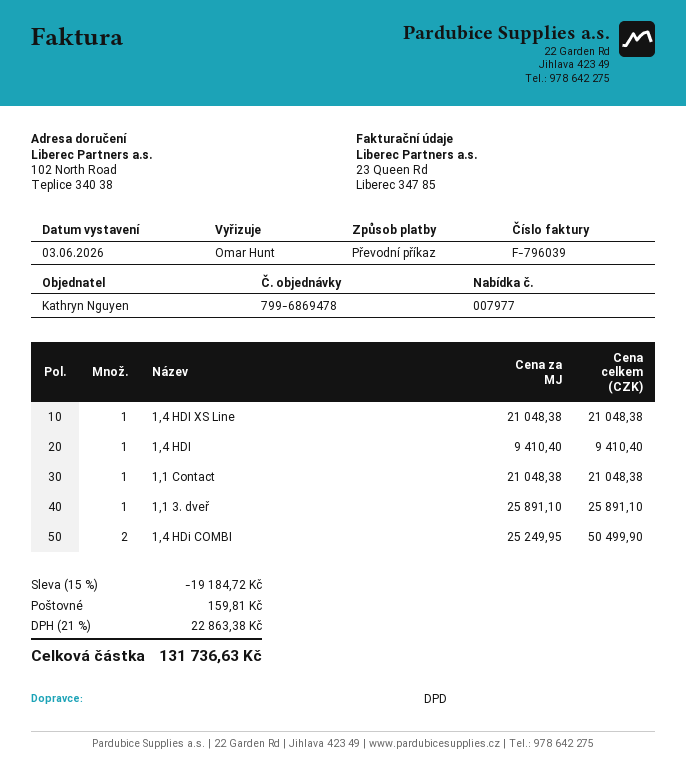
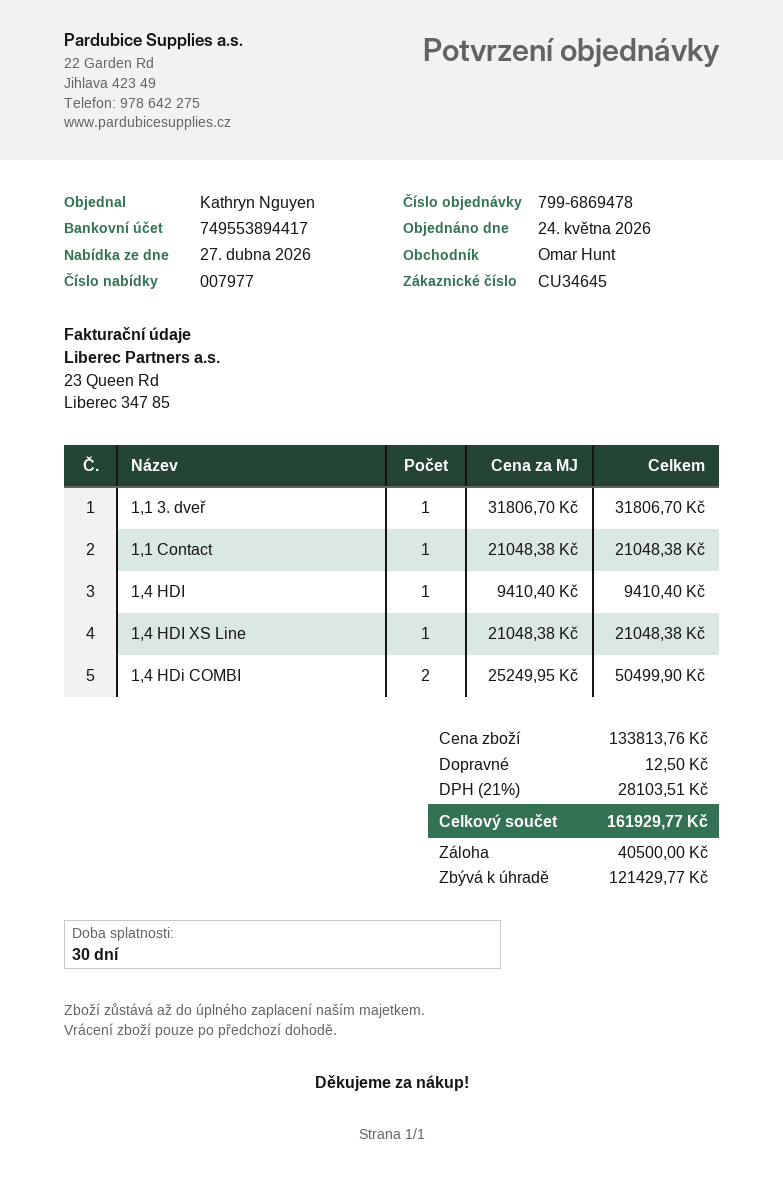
1,1 3. dveř: 1 x 25891.10 = 25891.10 -> 1 x 31806.70 = 31806.70
discount: 15% = 19184.72 -> none
shipping: 159.81 -> 12.50
tax: 21% = 22863.38 -> 21% = 28103.51
total: 131736.63 -> 161929.77

